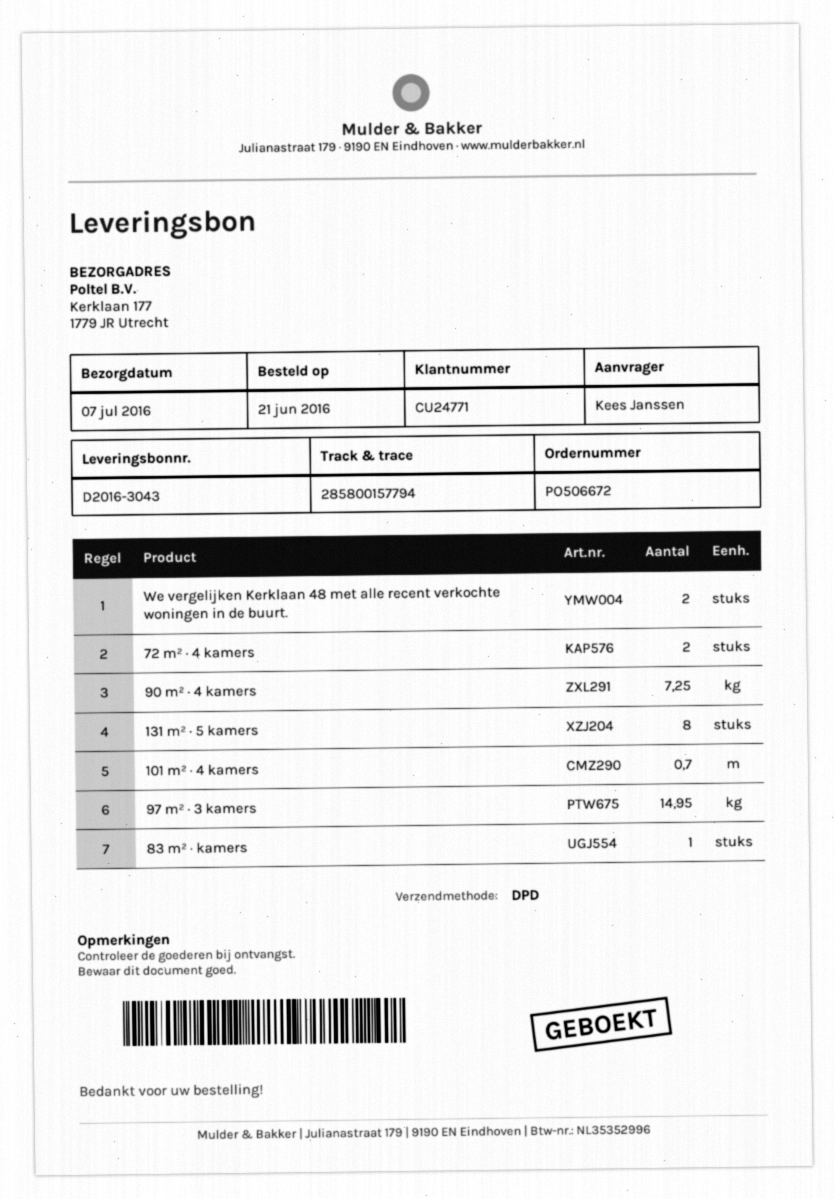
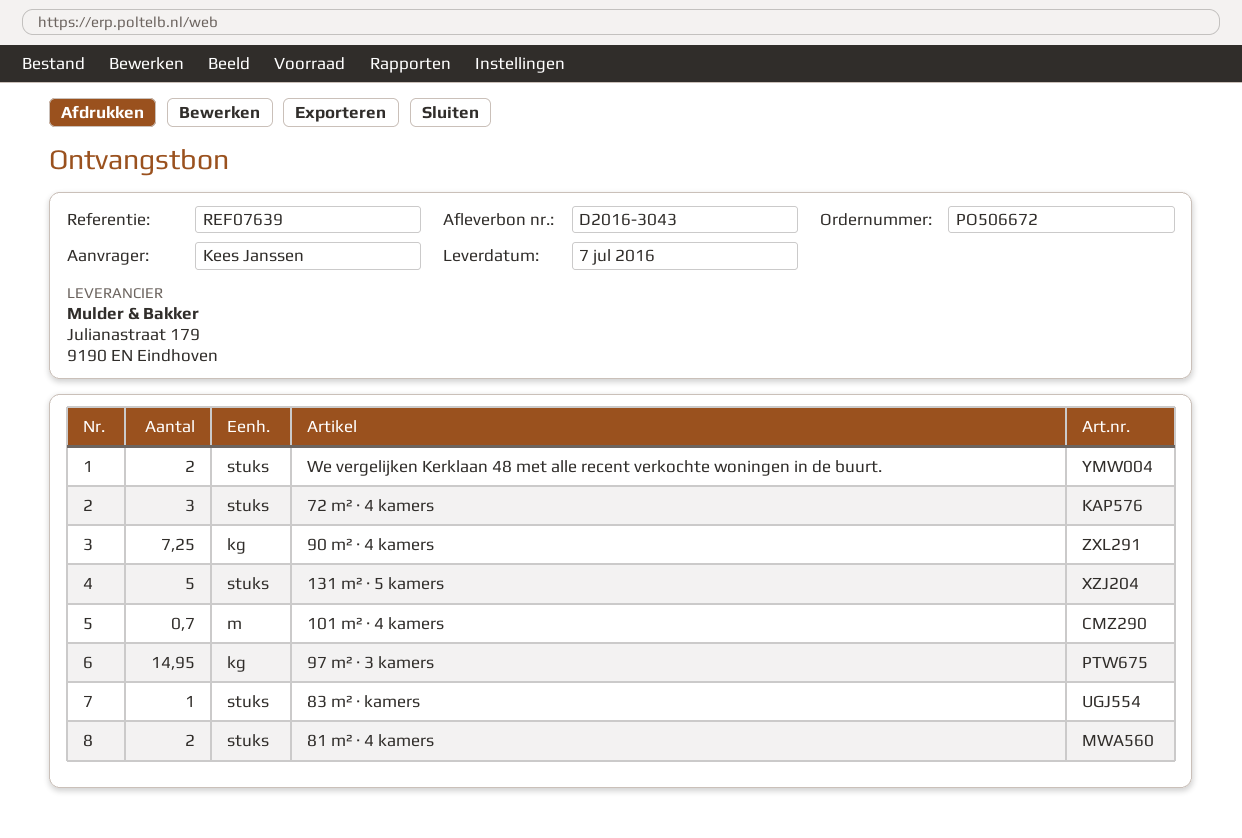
72 m² · 4 kamers: 2 -> 3
131 m² · 5 kamers: 8 -> 5
81 m² · 4 kamers: none -> 2

